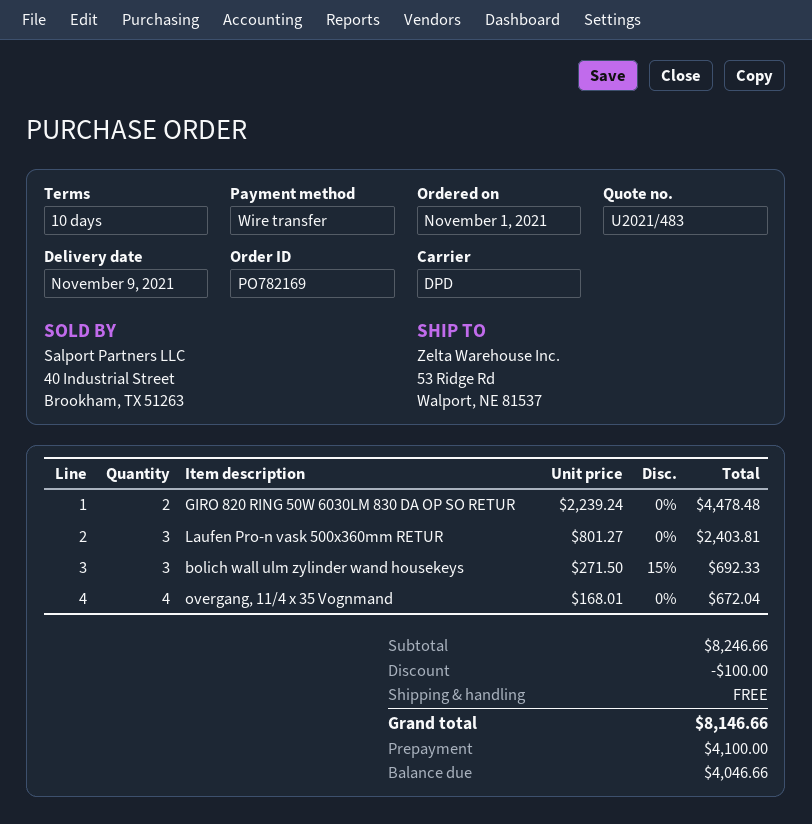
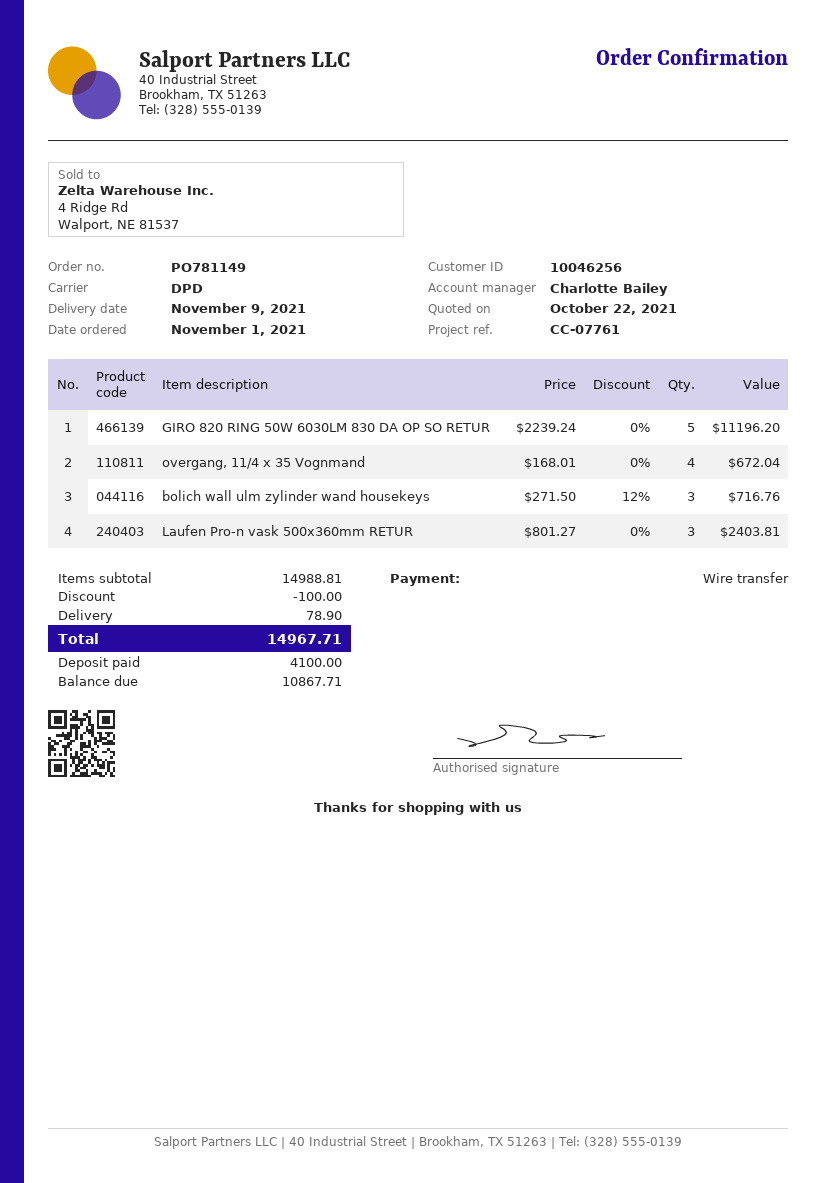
order number: PO782169 -> PO781149
GIRO 820 RING 50W 6030LM 830 DA OP SO RETUR: 2 x 2239.24 = 4478.48 -> 5 x 2239.24 = 11196.20
bolich wall ulm zylinder wand housekeys: 3 x 271.50 - 15% = 692.33 -> 3 x 271.50 - 12% = 716.76
subtotal: 8246.66 -> 14988.81
shipping: 0.00 -> 78.90
total: 8146.66 -> 14967.71
balance: 4046.66 -> 10867.71

